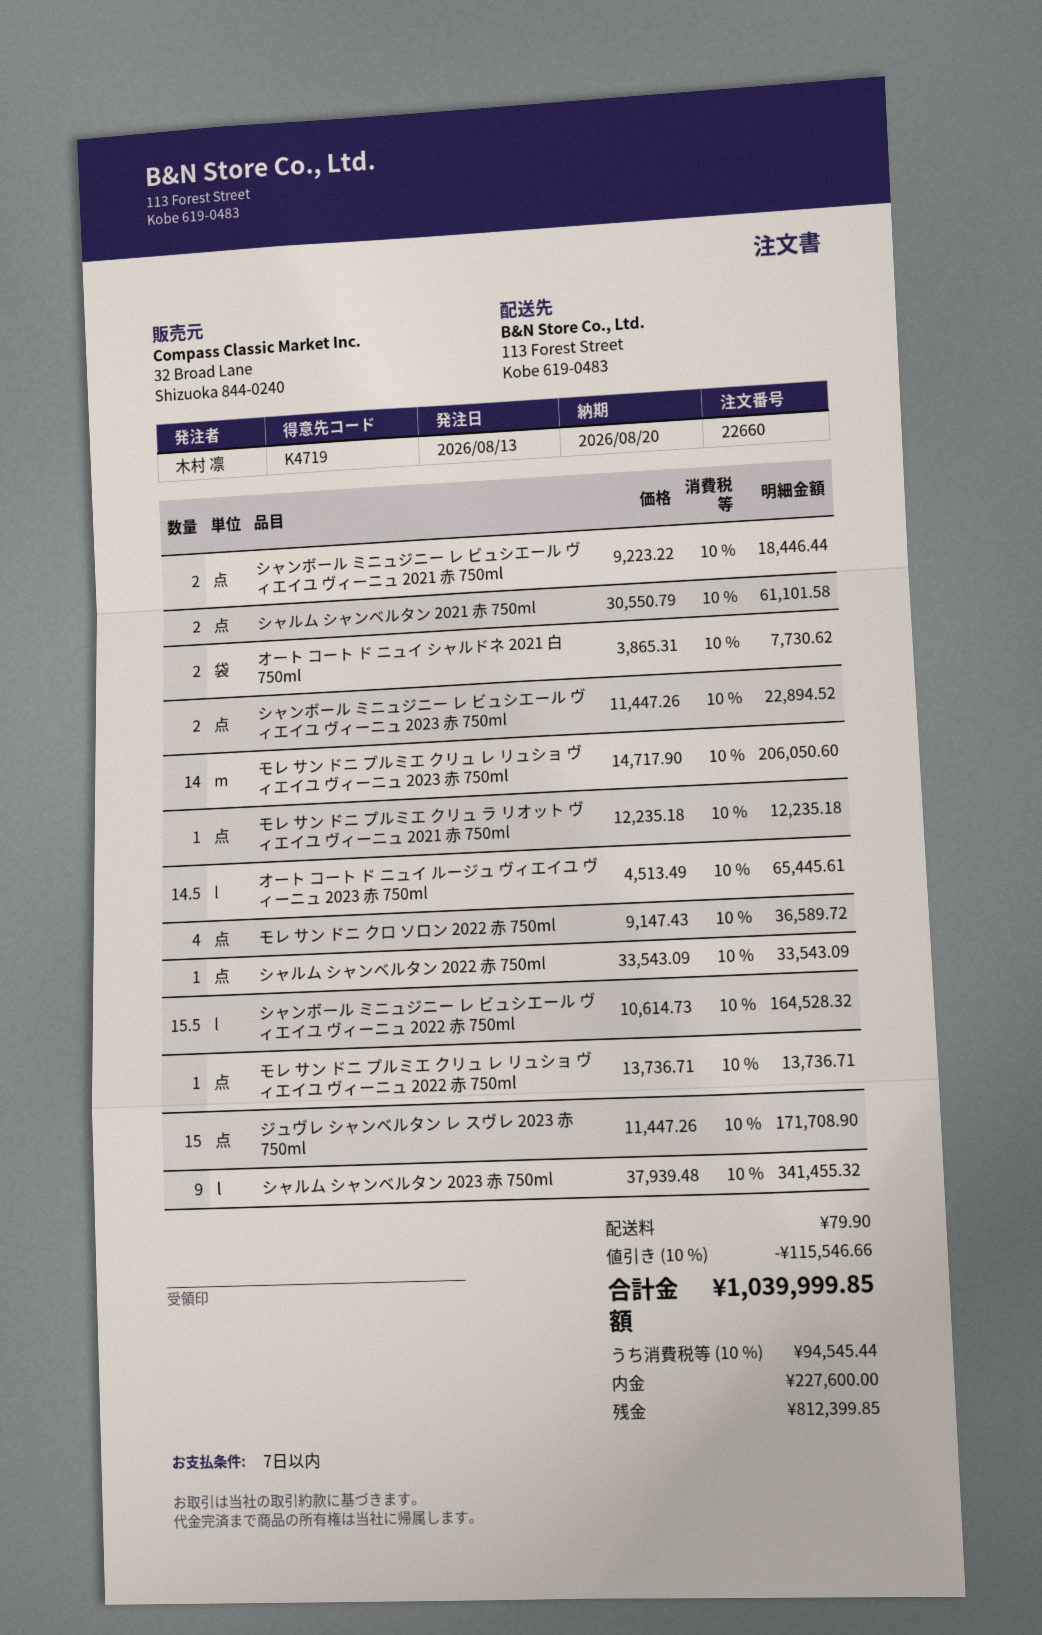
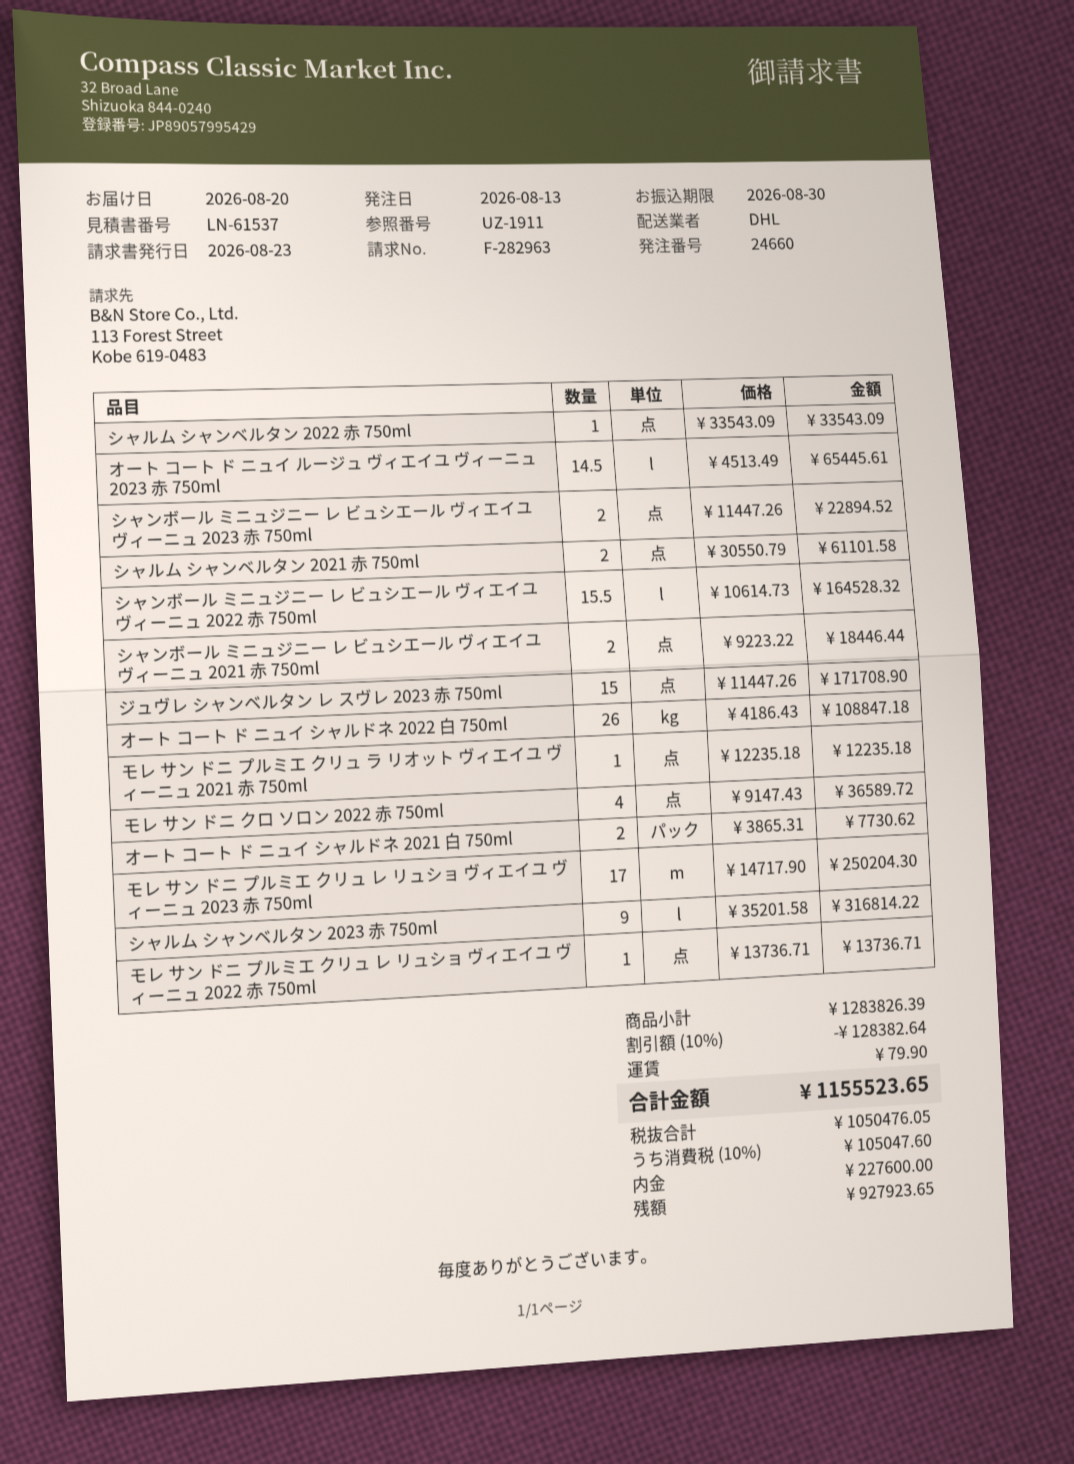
order number: 22660 -> 24660
モレ サン ドニ プルミエ クリュ レ リュショ ヴィエイユ ヴィーニュ 2023 赤 750ml: 14 x 14717.90 = 206050.60 -> 17 x 14717.90 = 250204.30
シャルム シャンベルタン 2023 赤 750ml: 9 x 37939.48 = 341455.32 -> 9 x 35201.58 = 316814.22
オート コート ド ニュイ シャルドネ 2022 白 750ml: none -> 26 x 4186.43 = 108847.18
discount: 10% = 115546.66 -> 10% = 128382.64
tax: 10% = 94545.44 -> 10% = 105047.60
total: 1039999.85 -> 1155523.65
balance: 812399.85 -> 927923.65

